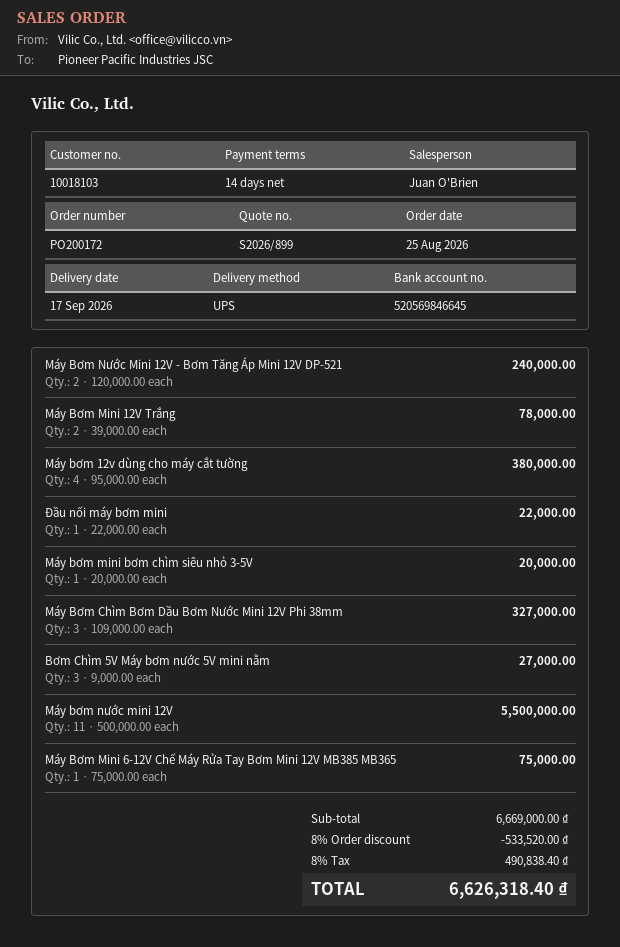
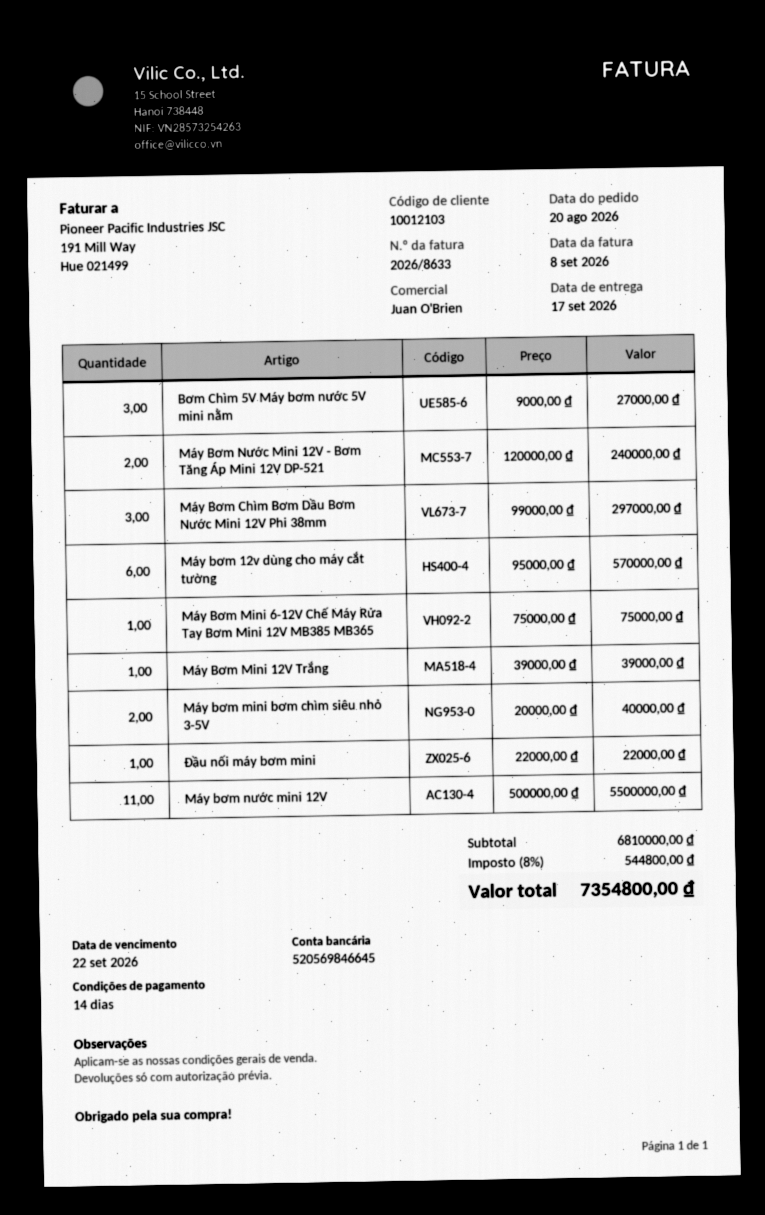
order date: 2026-08-25 -> 2026-08-20
customer number: 10018103 -> 10012103
Máy Bơm Mini 12V Trắng: 2 x 39000.00 = 78000.00 -> 1 x 39000.00 = 39000.00
Máy bơm 12v dùng cho máy cắt tường: 4 x 95000.00 = 380000.00 -> 6 x 95000.00 = 570000.00
Máy bơm mini bơm chìm siêu nhỏ 3-5V: 1 x 20000.00 = 20000.00 -> 2 x 20000.00 = 40000.00
Máy Bơm Chìm Bơm Dầu Bơm Nước Mini 12V Phi 38mm: 3 x 109000.00 = 327000.00 -> 3 x 99000.00 = 297000.00
subtotal: 6669000.00 -> 6810000.00
discount: 8% = 533520.00 -> none
tax: 8% = 490838.40 -> 8% = 544800.00
total: 6626318.40 -> 7354800.00

